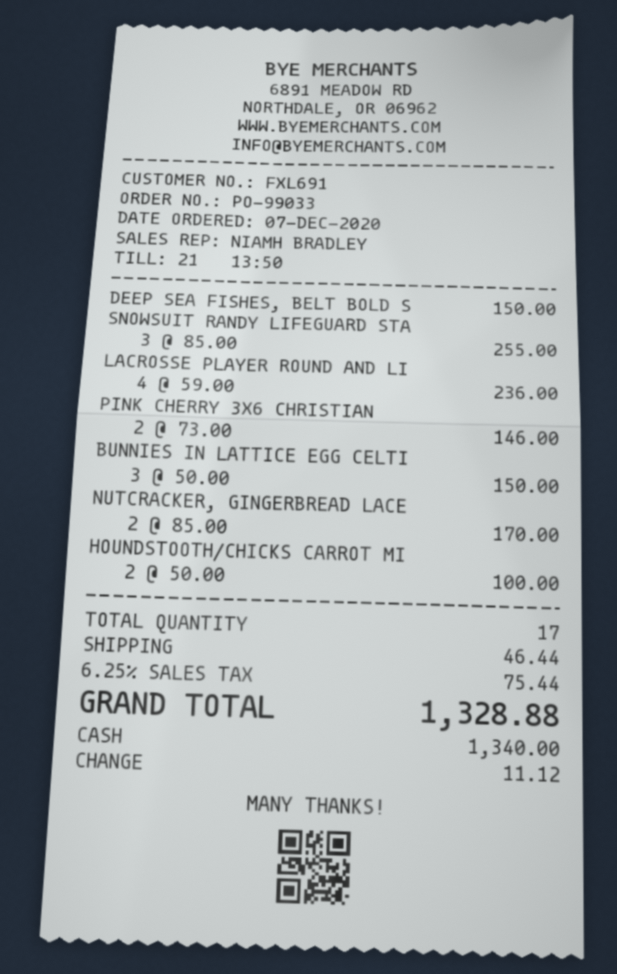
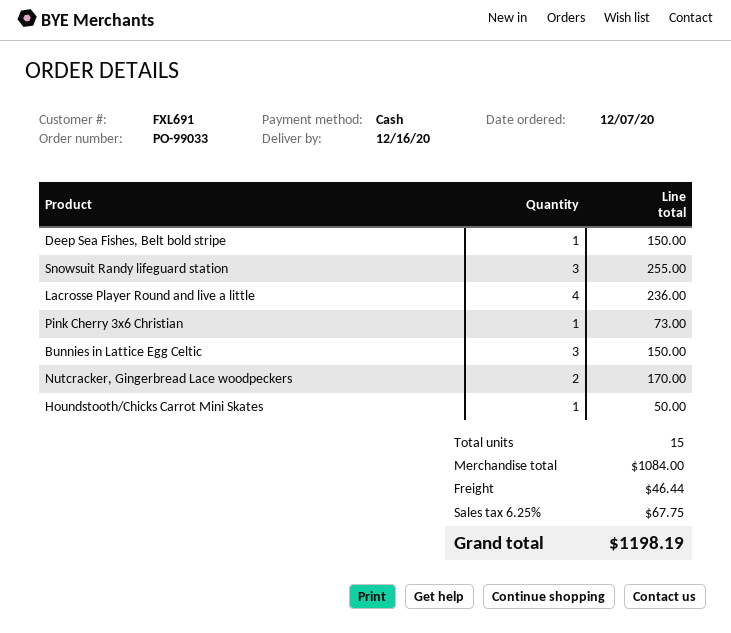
PINK CHERRY 3X6 CHRISTIAN: 2 for 146.00 -> 1 for 73.00
HOUNDSTOOTH/CHICKS CARROT MI: 2 for 100.00 -> 1 for 50.00
total quantity: 17 -> 15
tax: 6.25% = 75.44 -> 6.25% = 67.75
total: 1328.88 -> 1198.19

